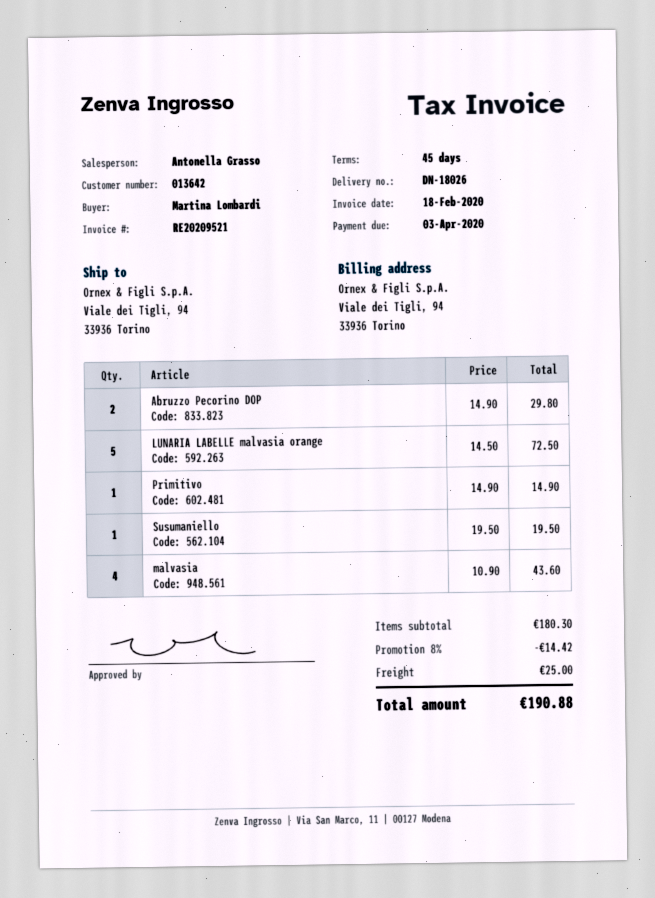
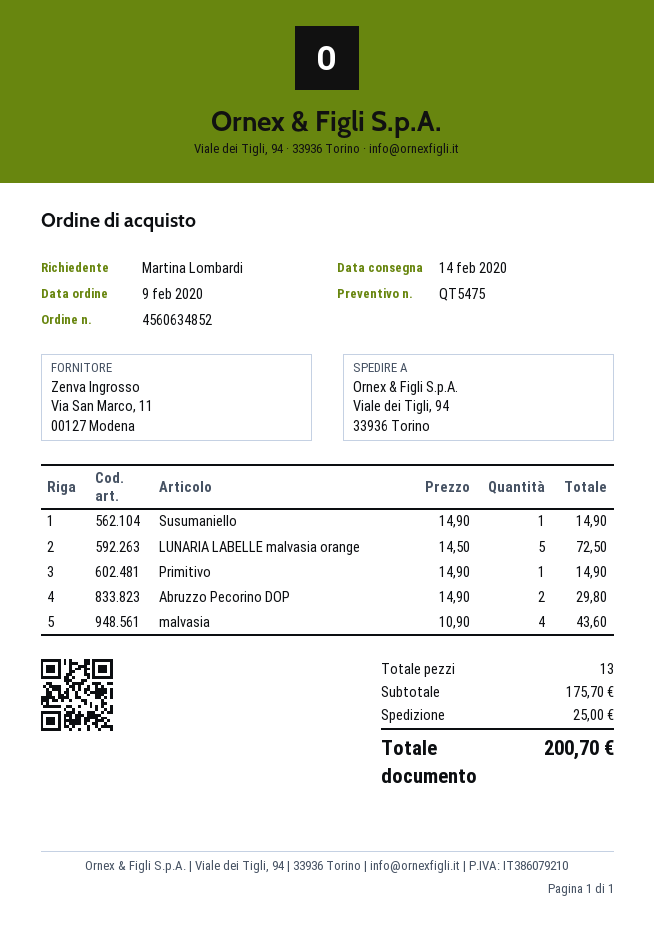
Susumaniello: 1 x 19.50 = 19.50 -> 1 x 14.90 = 14.90
subtotal: 180.30 -> 175.70
discount: 8% = 14.42 -> none
total: 190.88 -> 200.70

